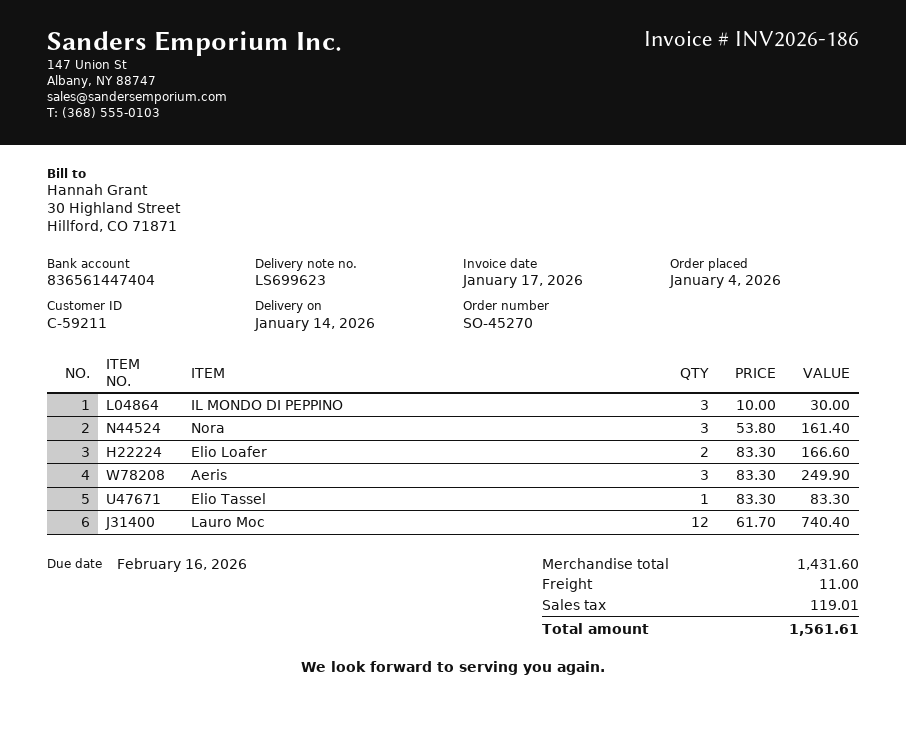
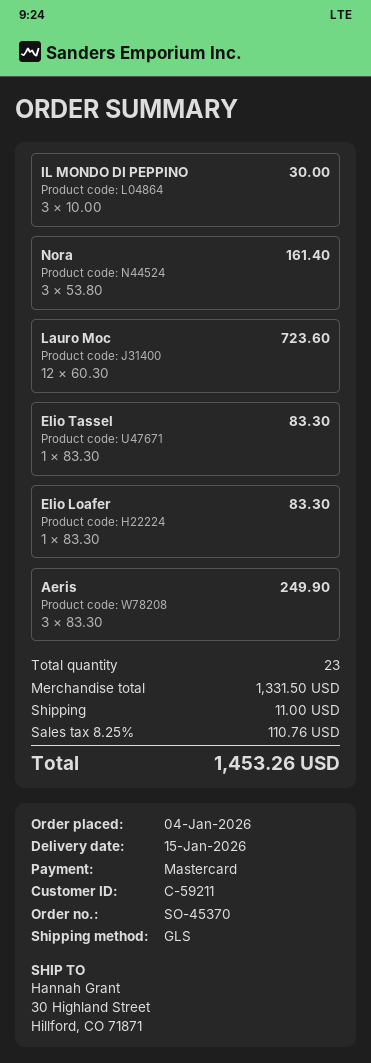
order number: SO-45270 -> SO-45370
delivery date: 2026-01-14 -> 2026-01-15
Elio Loafer: 2 x 83.30 = 166.60 -> 1 x 83.30 = 83.30
Lauro Moc: 12 x 61.70 = 740.40 -> 12 x 60.30 = 723.60
subtotal: 1431.60 -> 1331.50
tax: 119.01 -> 110.76
total: 1561.61 -> 1453.26

